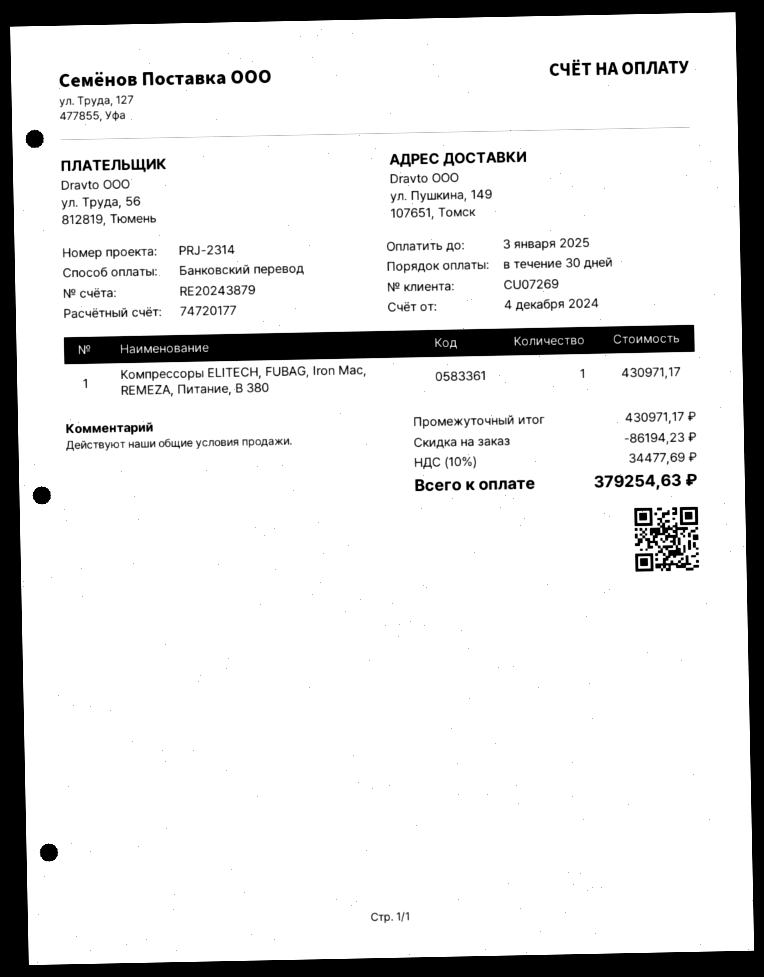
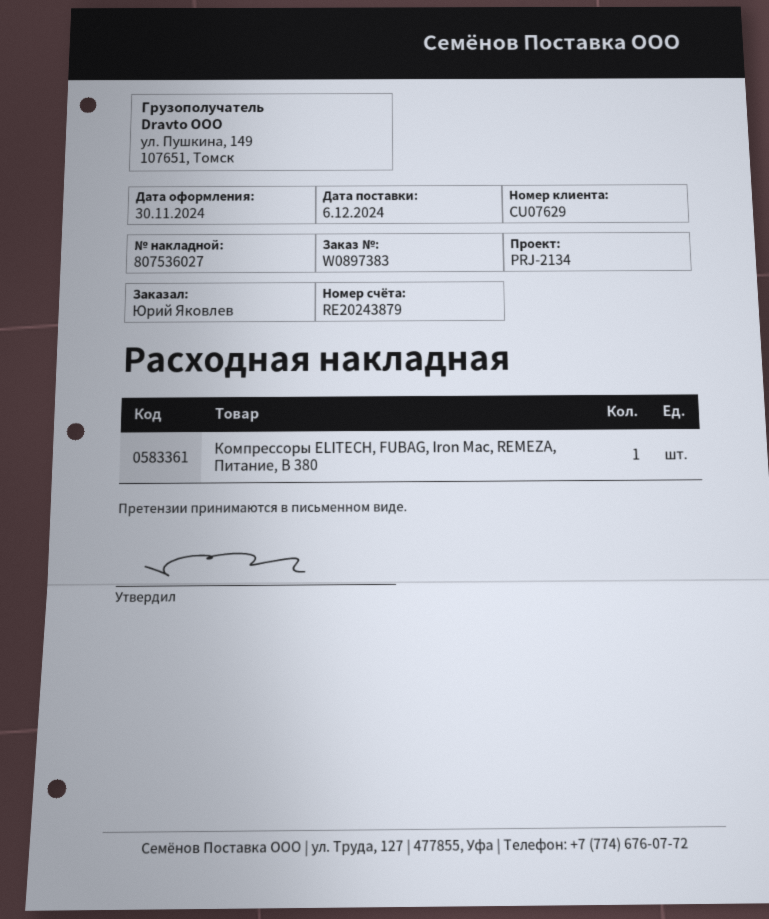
customer number: CU07269 -> CU07629
reference: PRJ-2314 -> PRJ-2134

